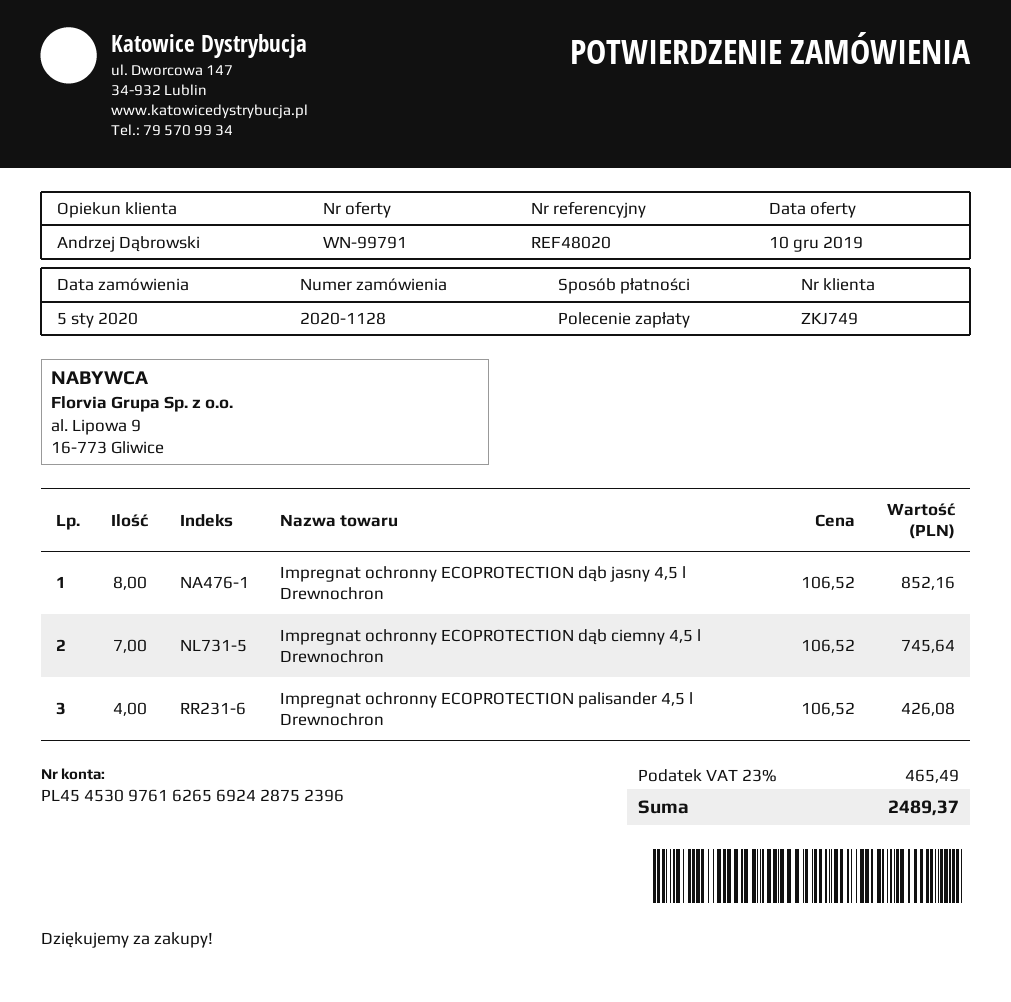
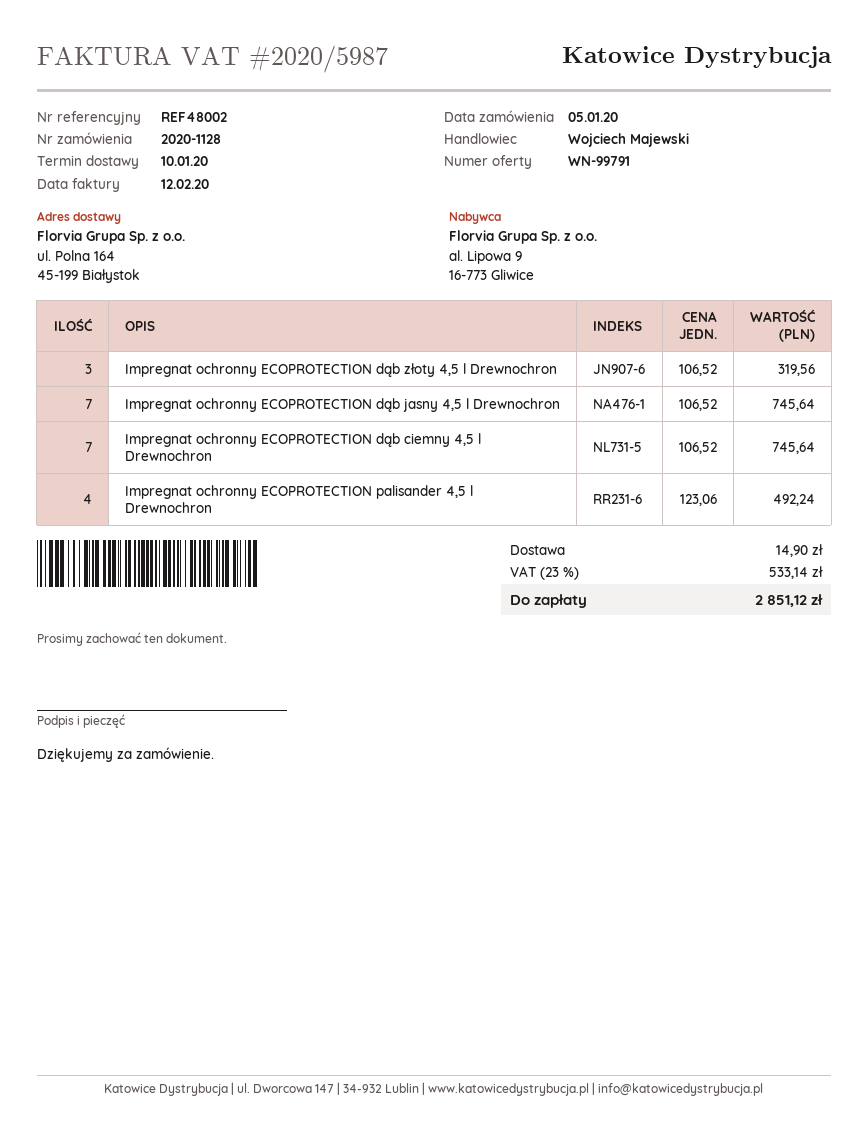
reference: REF48020 -> REF48002
sales rep: Andrzej Dąbrowski -> Wojciech Majewski
Impregnat ochronny ECOPROTECTION dąb jasny 4,5 l Drewnochron: 8 x 106.52 = 852.16 -> 7 x 106.52 = 745.64
Impregnat ochronny ECOPROTECTION palisander 4,5 l Drewnochron: 4 x 106.52 = 426.08 -> 4 x 123.06 = 492.24
Impregnat ochronny ECOPROTECTION dąb złoty 4,5 l Drewnochron: none -> 3 x 106.52 = 319.56
shipping: none -> 14.90
tax: 23% = 465.49 -> 23% = 533.14
total: 2489.37 -> 2851.12

